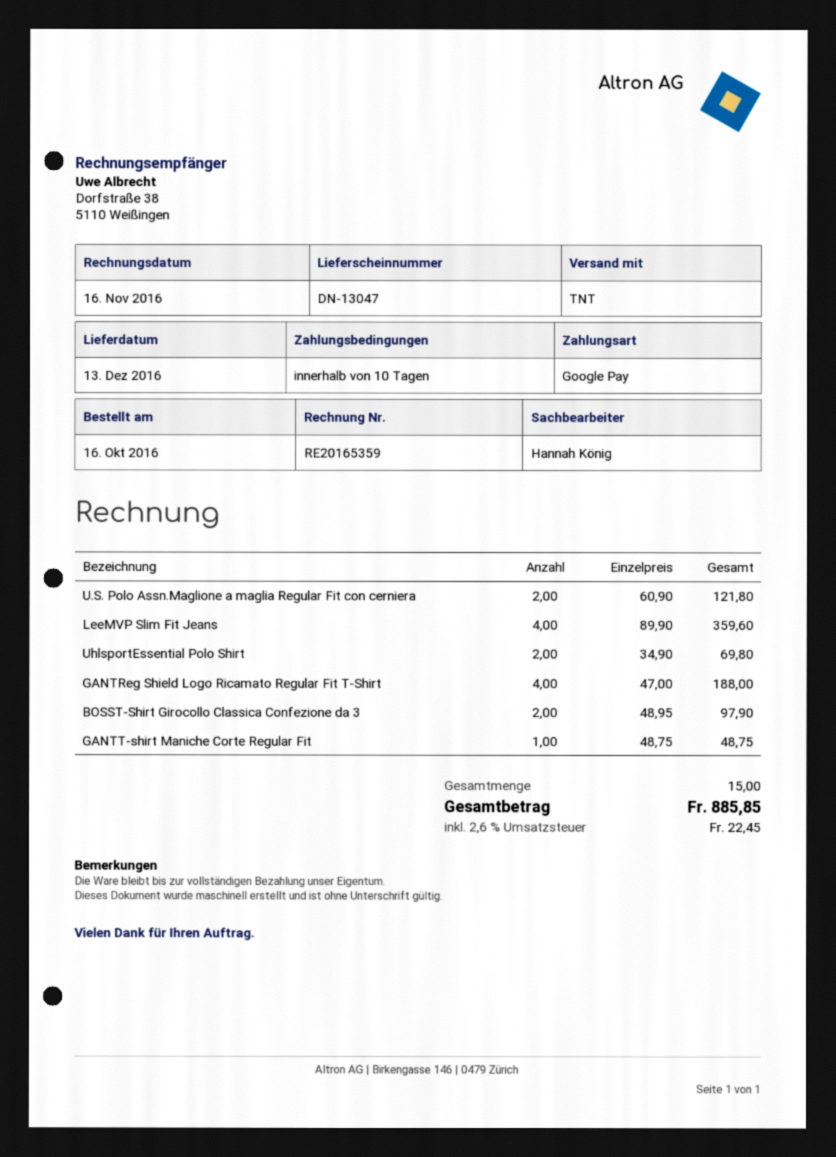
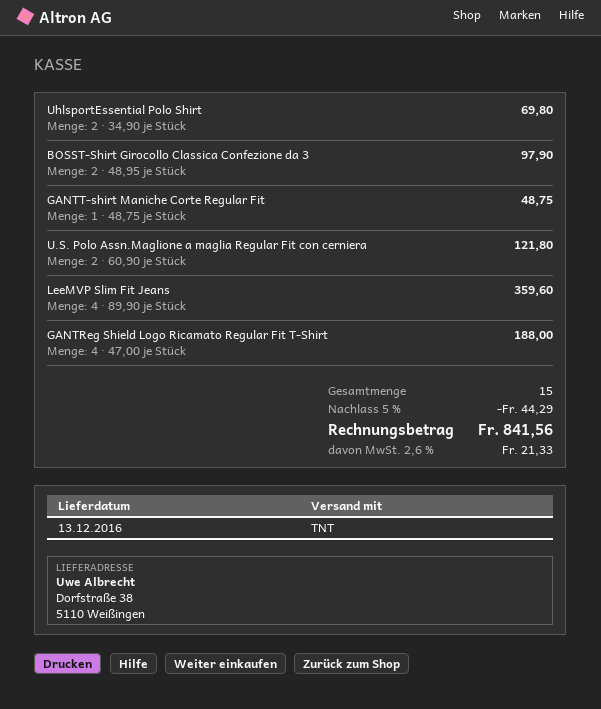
discount: none -> 5% = 44.29
tax: 2.6% = 22.45 -> 2.6% = 21.33
total: 885.85 -> 841.56

